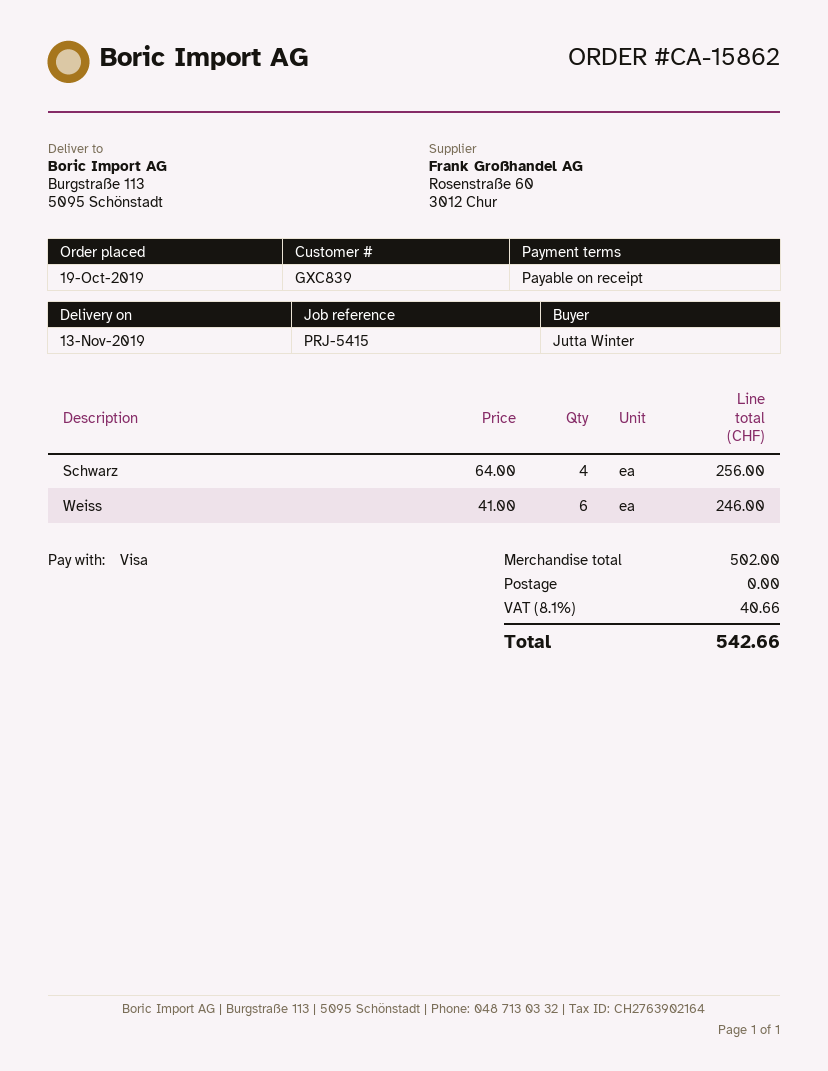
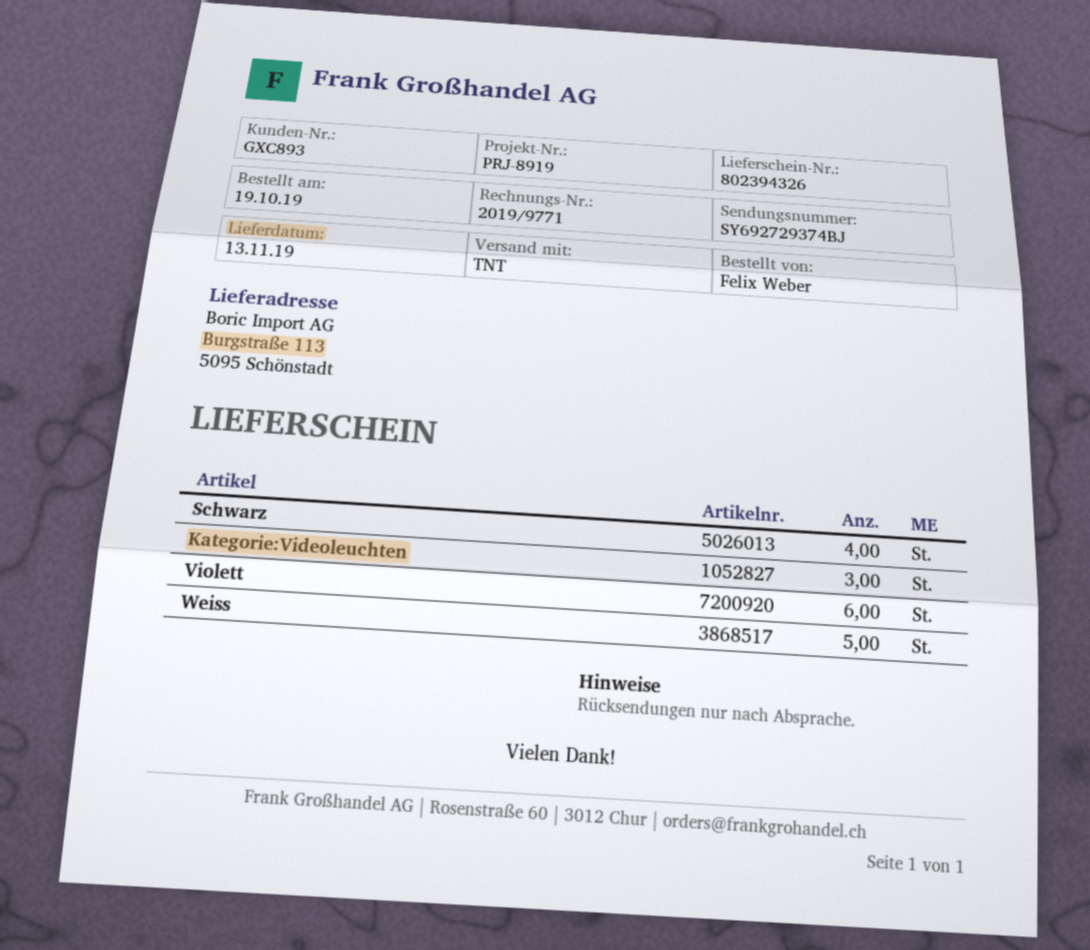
customer number: GXC839 -> GXC893
reference: PRJ-5415 -> PRJ-8919
ordered by: Jutta Winter -> Felix Weber
Weiss: 6 -> 5
Kategorie:Videoleuchten: none -> 3
Violett: none -> 6

